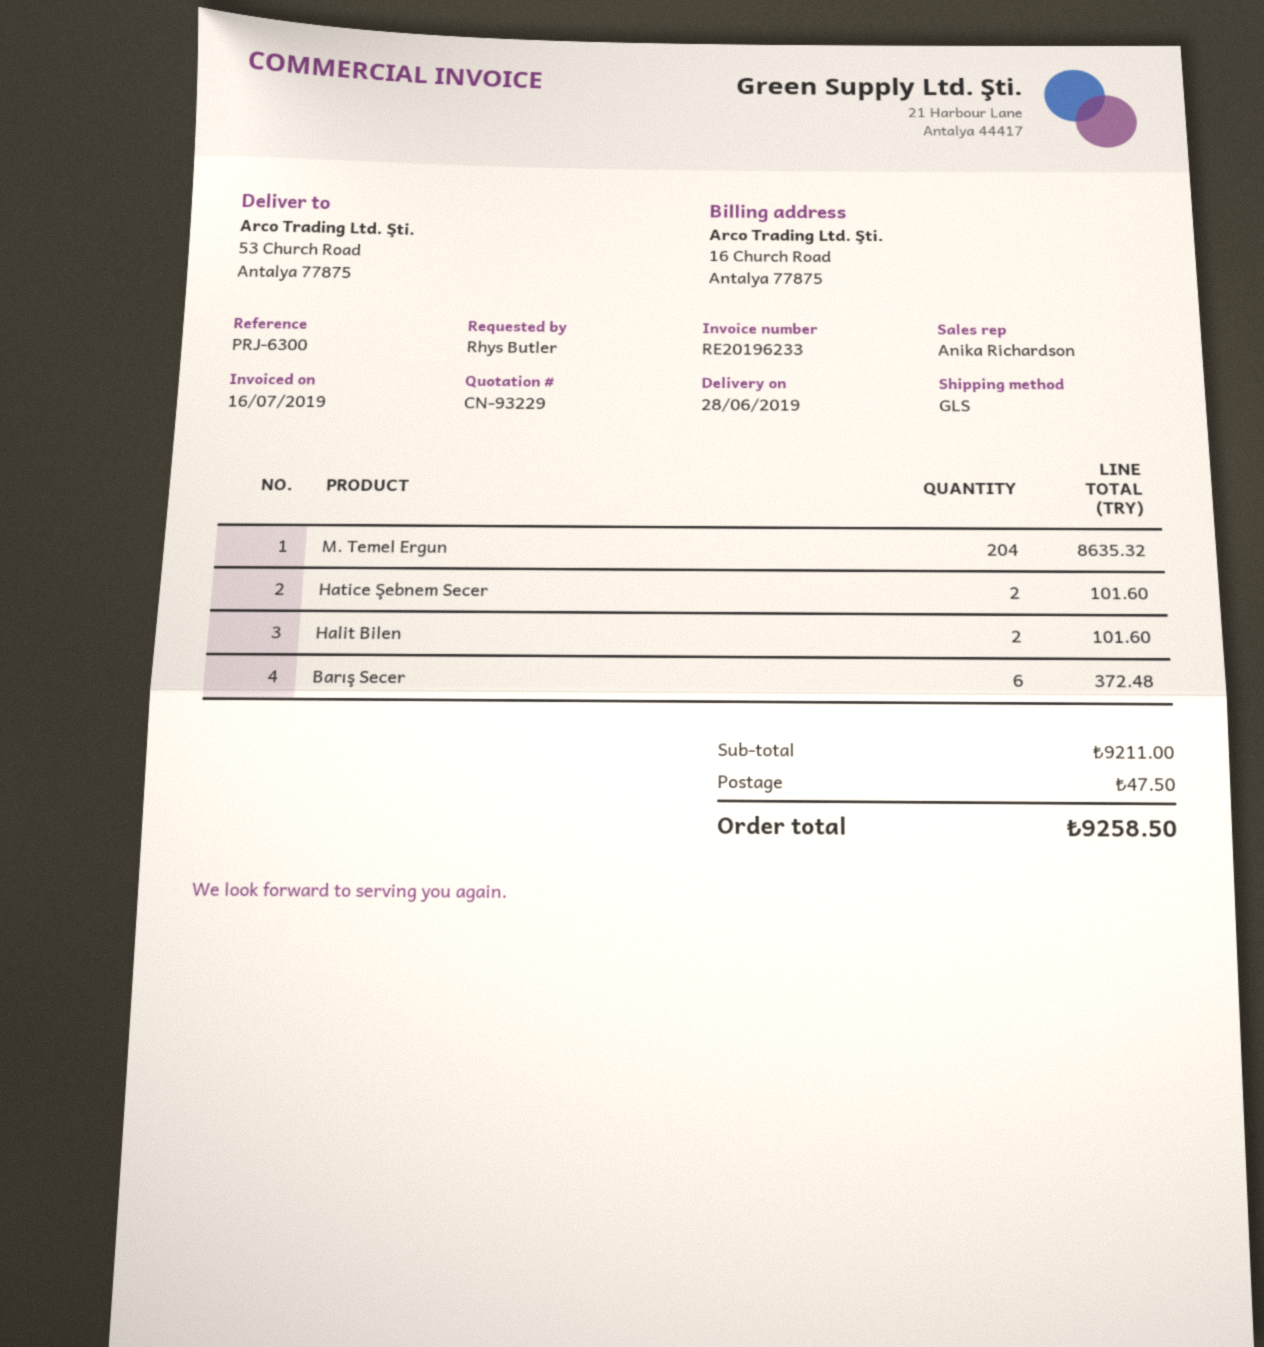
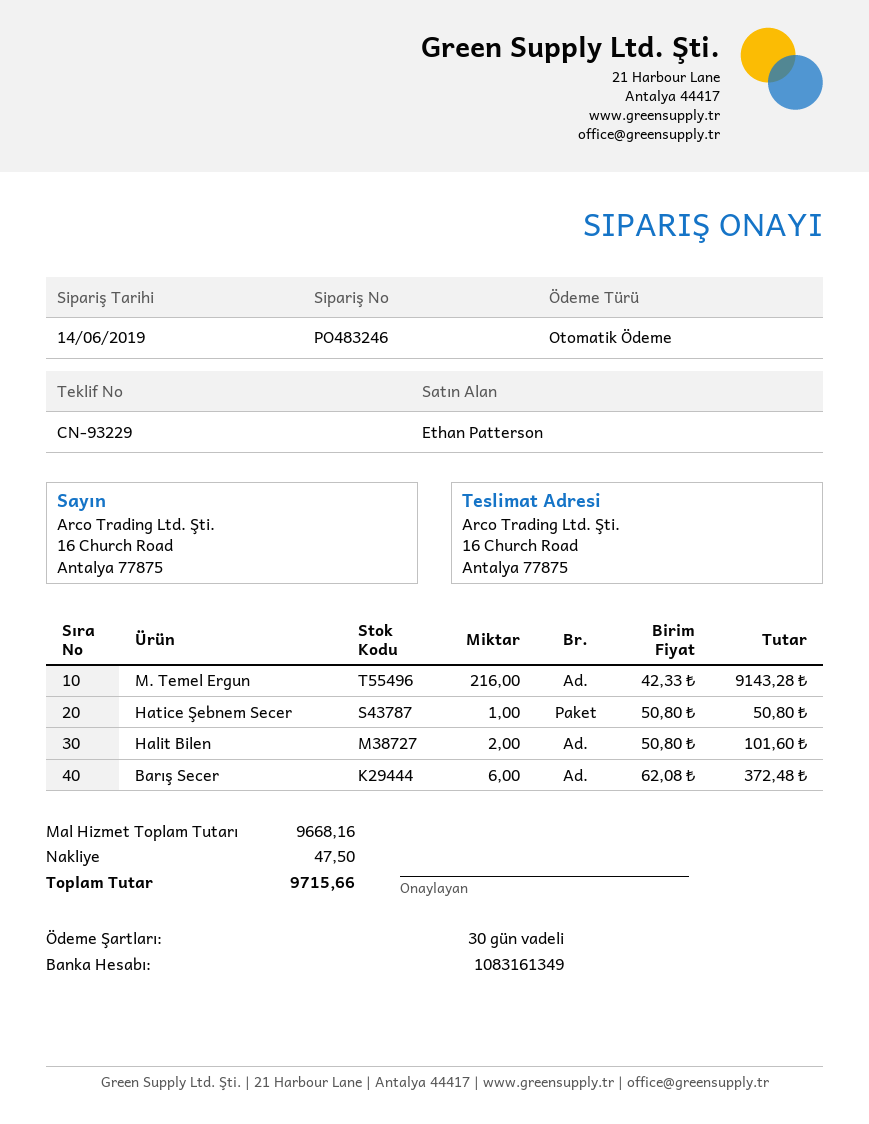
ordered by: Rhys Butler -> Ethan Patterson
ship to: 53 Church Road, Antalya 77875 -> 16 Church Road, Antalya 77875
M. Temel Ergun: 204 for 8635.32 -> 216 for 9143.28
Hatice Şebnem Secer: 2 for 101.60 -> 1 for 50.80
subtotal: 9211.00 -> 9668.16
total: 9258.50 -> 9715.66

